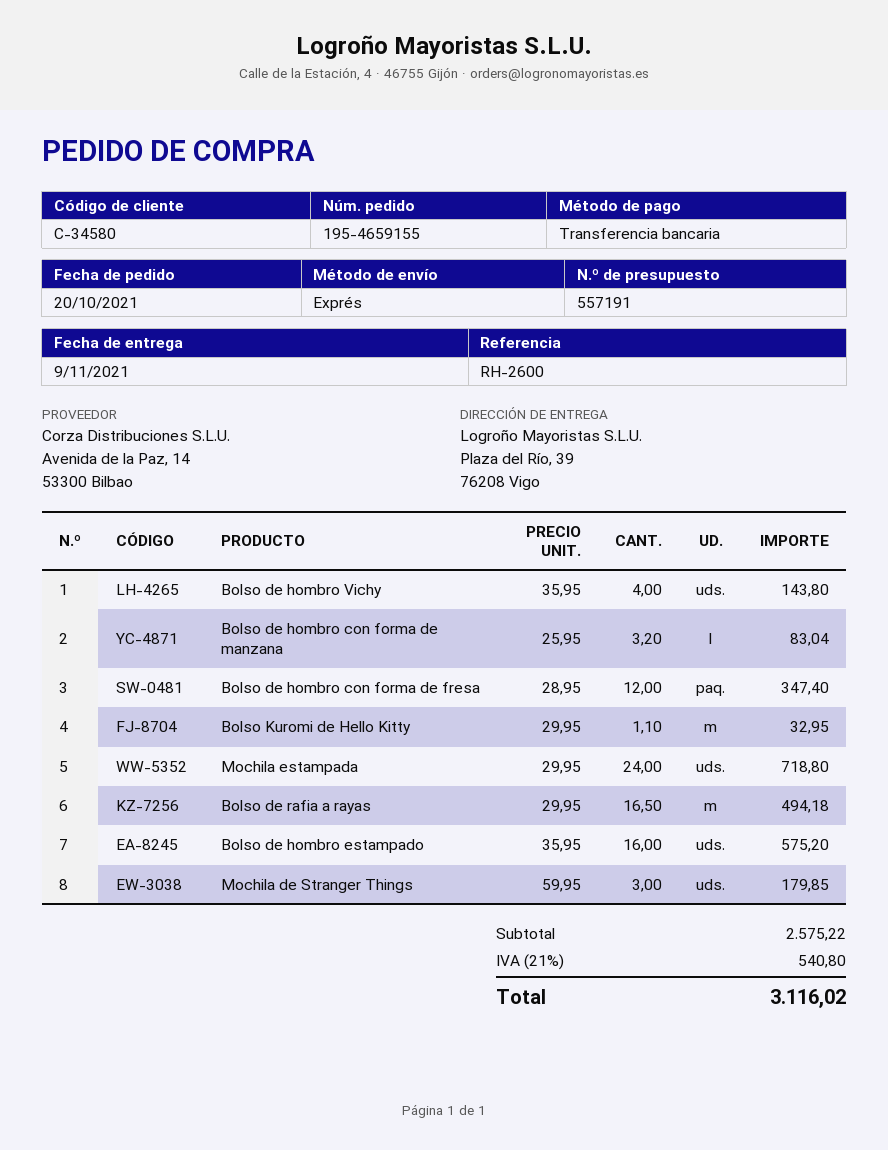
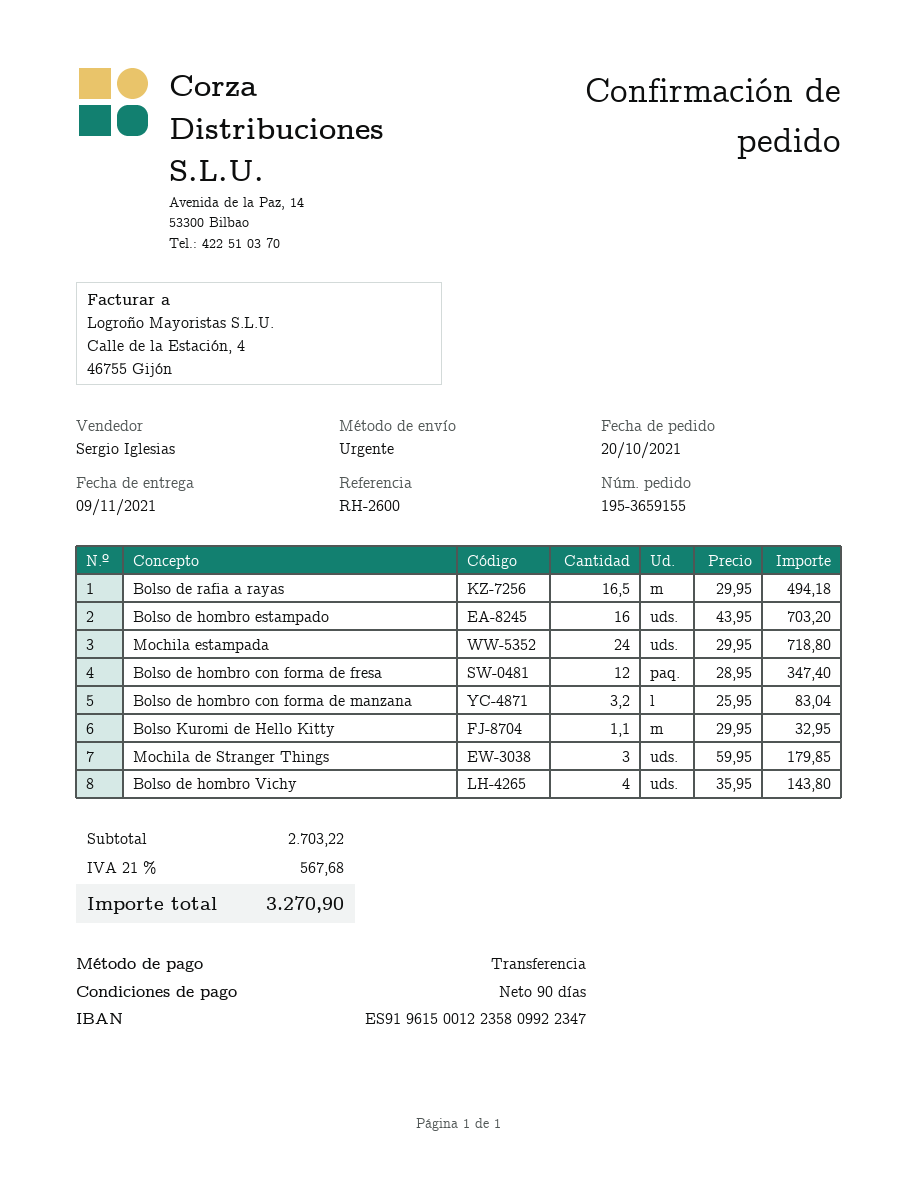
order number: 195-4659155 -> 195-3659155
Bolso de hombro estampado: 16 x 35.95 = 575.20 -> 16 x 43.95 = 703.20
subtotal: 2575.22 -> 2703.22
tax: 21% = 540.80 -> 21% = 567.68
total: 3116.02 -> 3270.90

